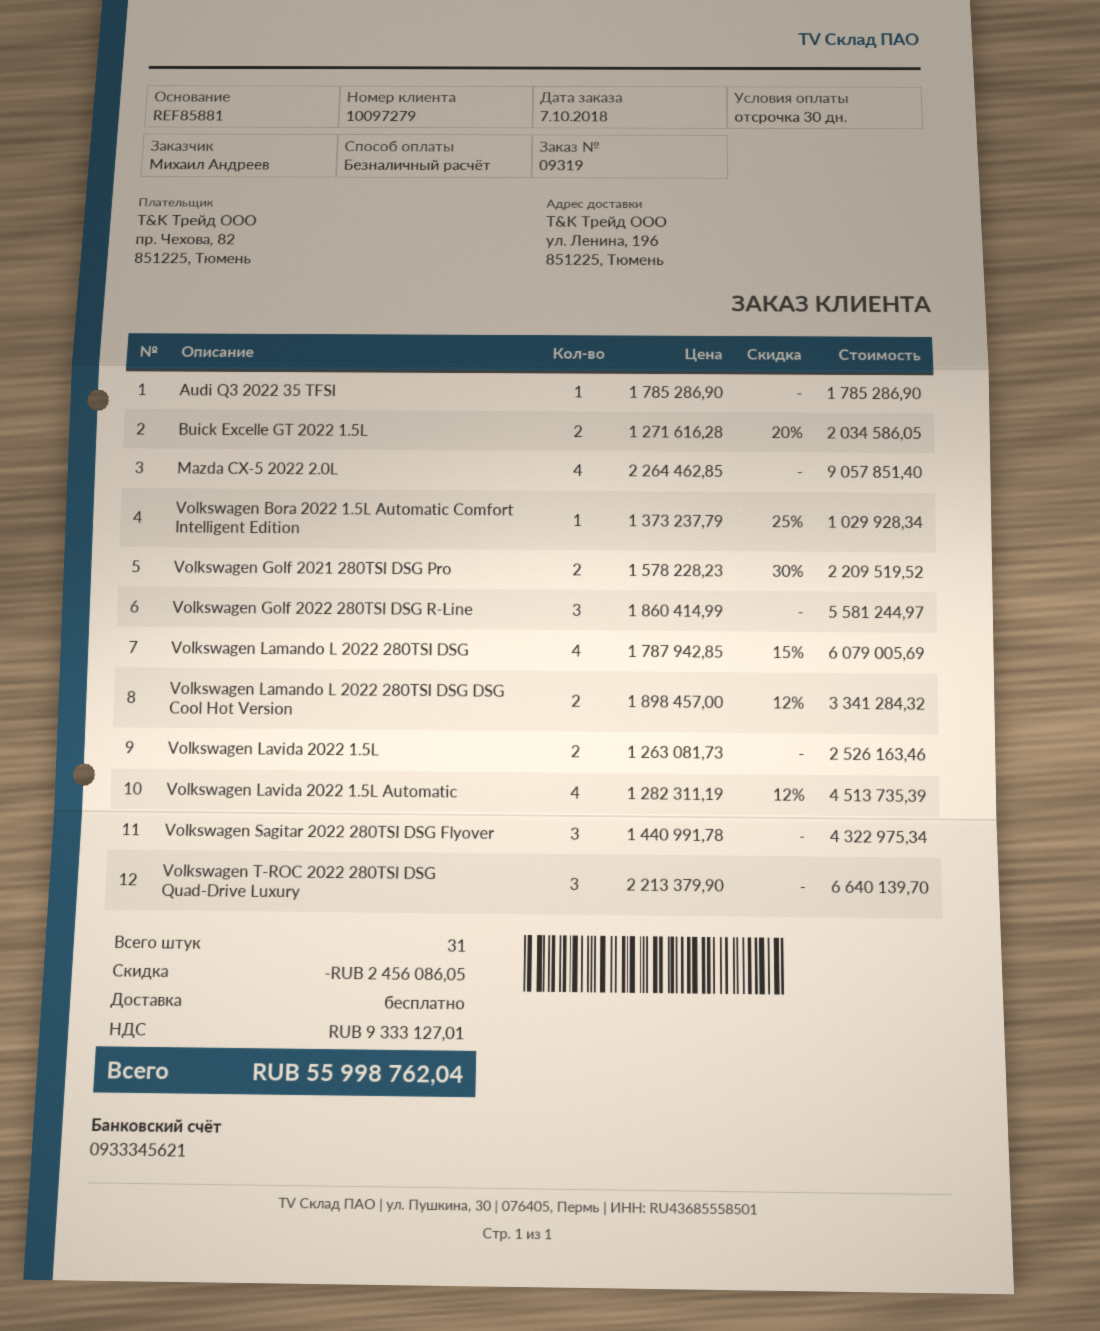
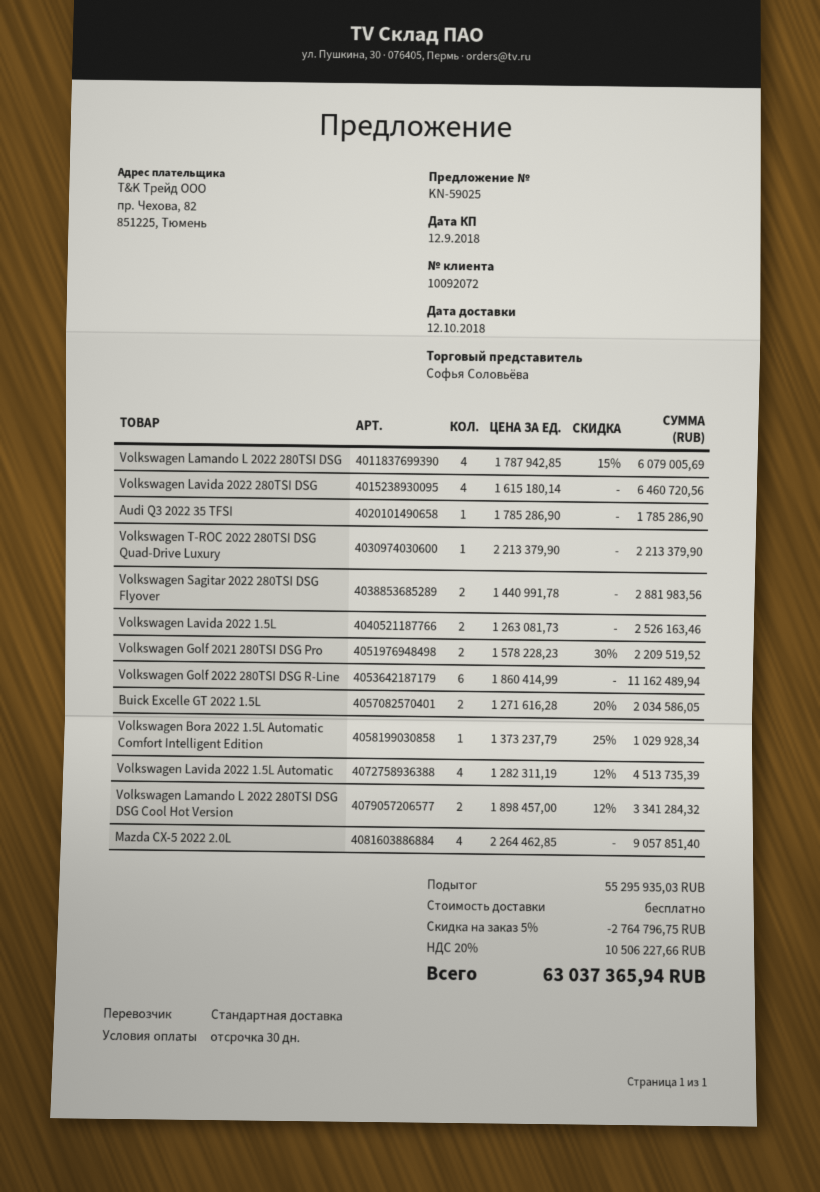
customer number: 10097279 -> 10092072
Volkswagen Golf 2022 280TSI DSG R-Line: 3 x 1860414.99 = 5581244.97 -> 6 x 1860414.99 = 11162489.94
Volkswagen Sagitar 2022 280TSI DSG Flyover: 3 x 1440991.78 = 4322975.34 -> 2 x 1440991.78 = 2881983.56
Volkswagen T-ROC 2022 280TSI DSG Quad-Drive Luxury: 3 x 2213379.90 = 6640139.70 -> 1 x 2213379.90 = 2213379.90
Volkswagen Lavida 2022 280TSI DSG: none -> 4 x 1615180.14 = 6460720.56
discount: 2456086.05 -> 2764796.75
tax: 9333127.01 -> 10506227.66
total: 55998762.04 -> 63037365.94

